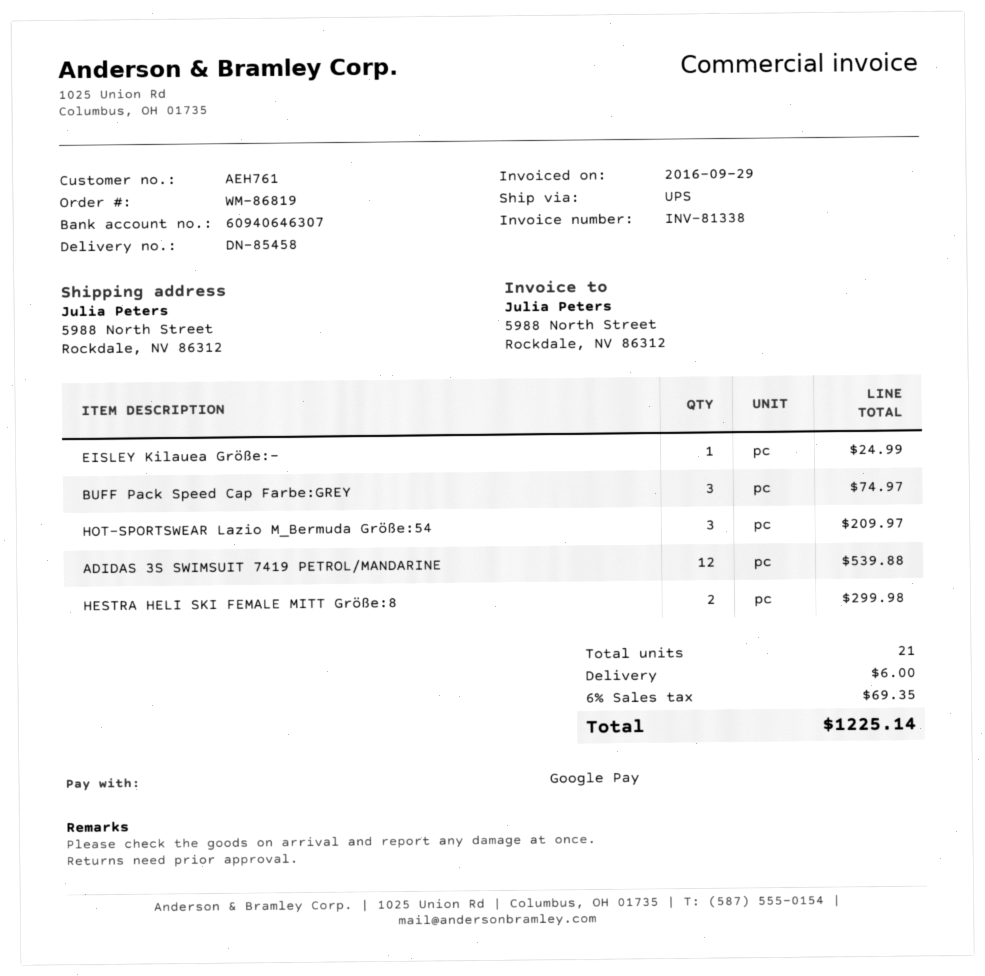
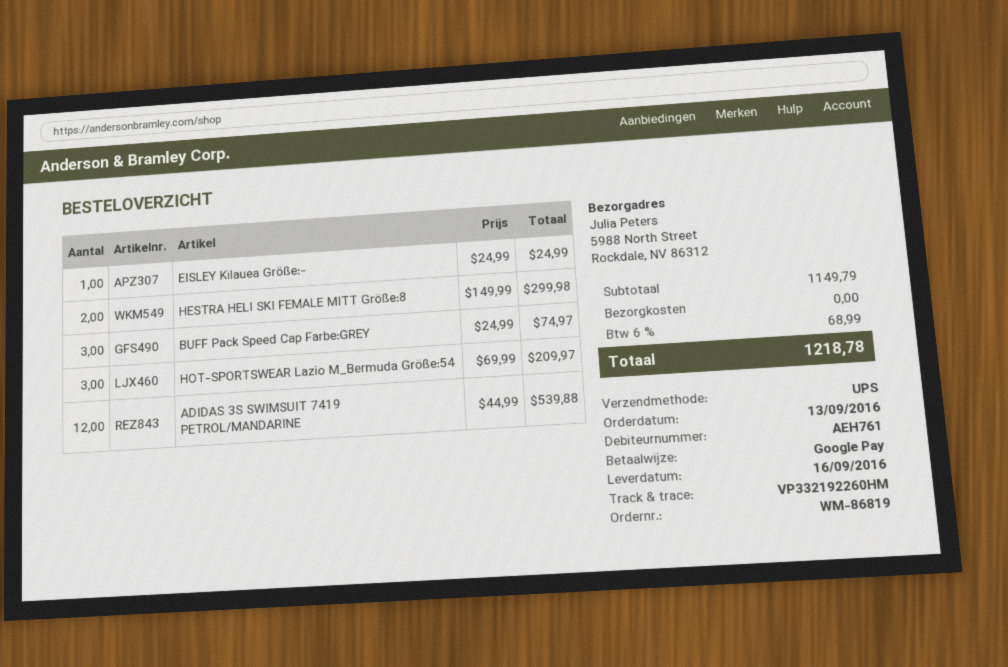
shipping: 6.00 -> 0.00
tax: 6% = 69.35 -> 6% = 68.99
total: 1225.14 -> 1218.78

